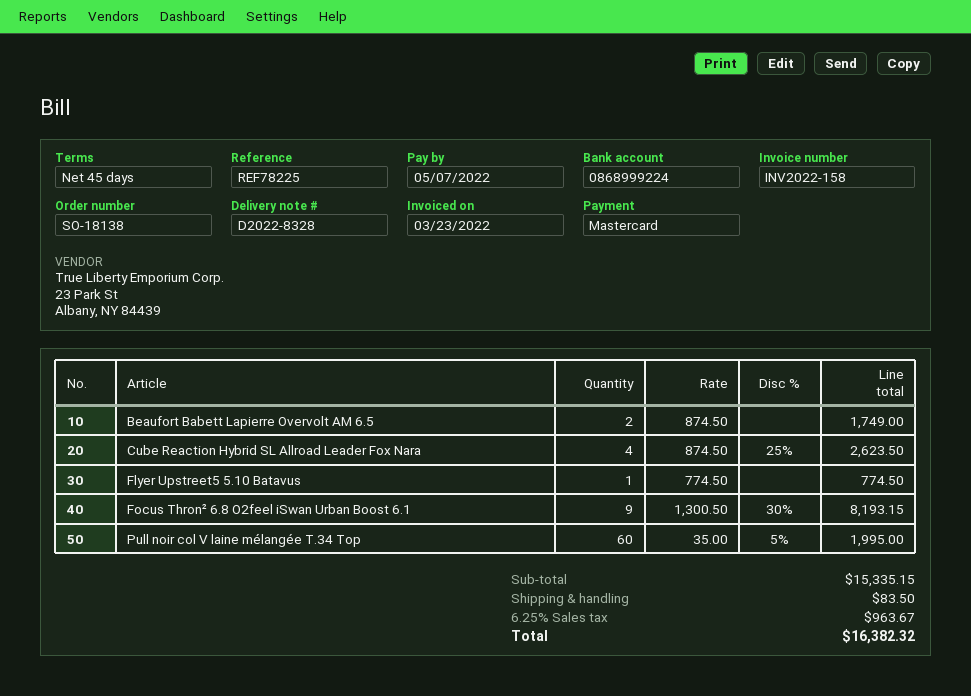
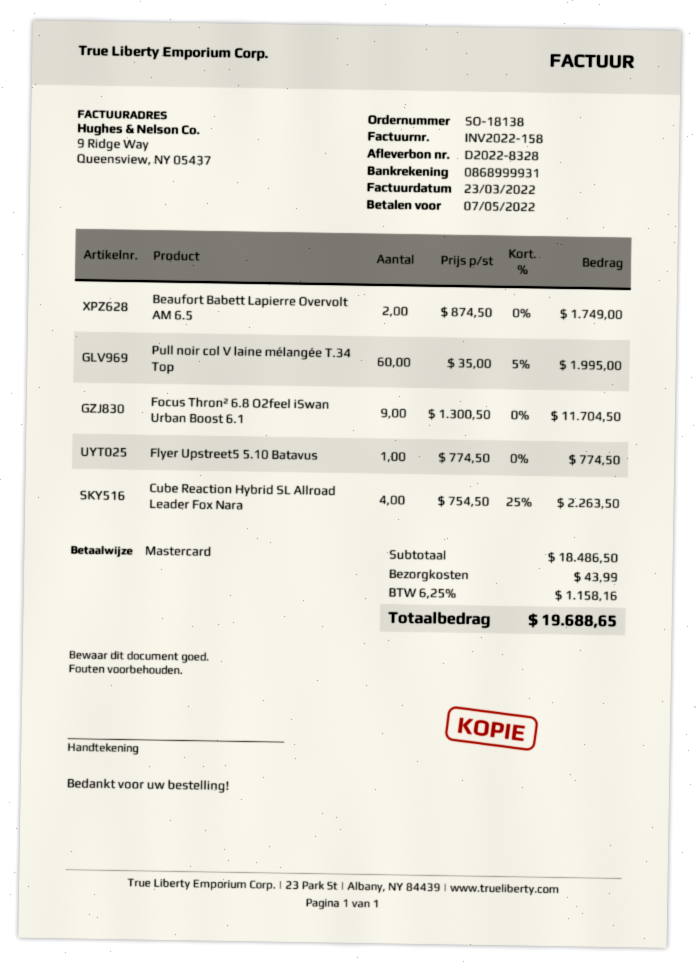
bank account: 0868999224 -> 0868999931
Cube Reaction Hybrid SL Allroad Leader Fox Nara: 4 x 874.50 - 25% = 2623.50 -> 4 x 754.50 - 25% = 2263.50
Focus Thron² 6.8 O2feel iSwan Urban Boost 6.1: 9 x 1300.50 - 30% = 8193.15 -> 9 x 1300.50 = 11704.50
subtotal: 15335.15 -> 18486.50
shipping: 83.50 -> 43.99
tax: 6.25% = 963.67 -> 6.25% = 1158.16
total: 16382.32 -> 19688.65

